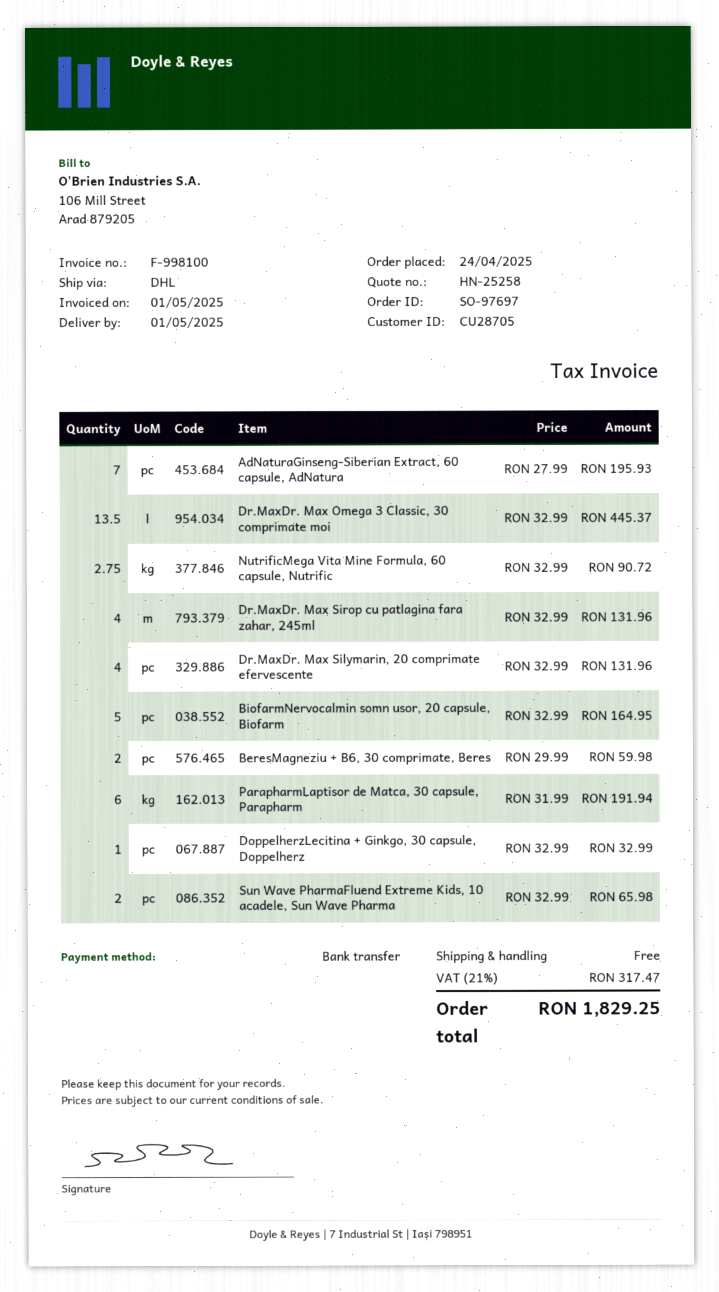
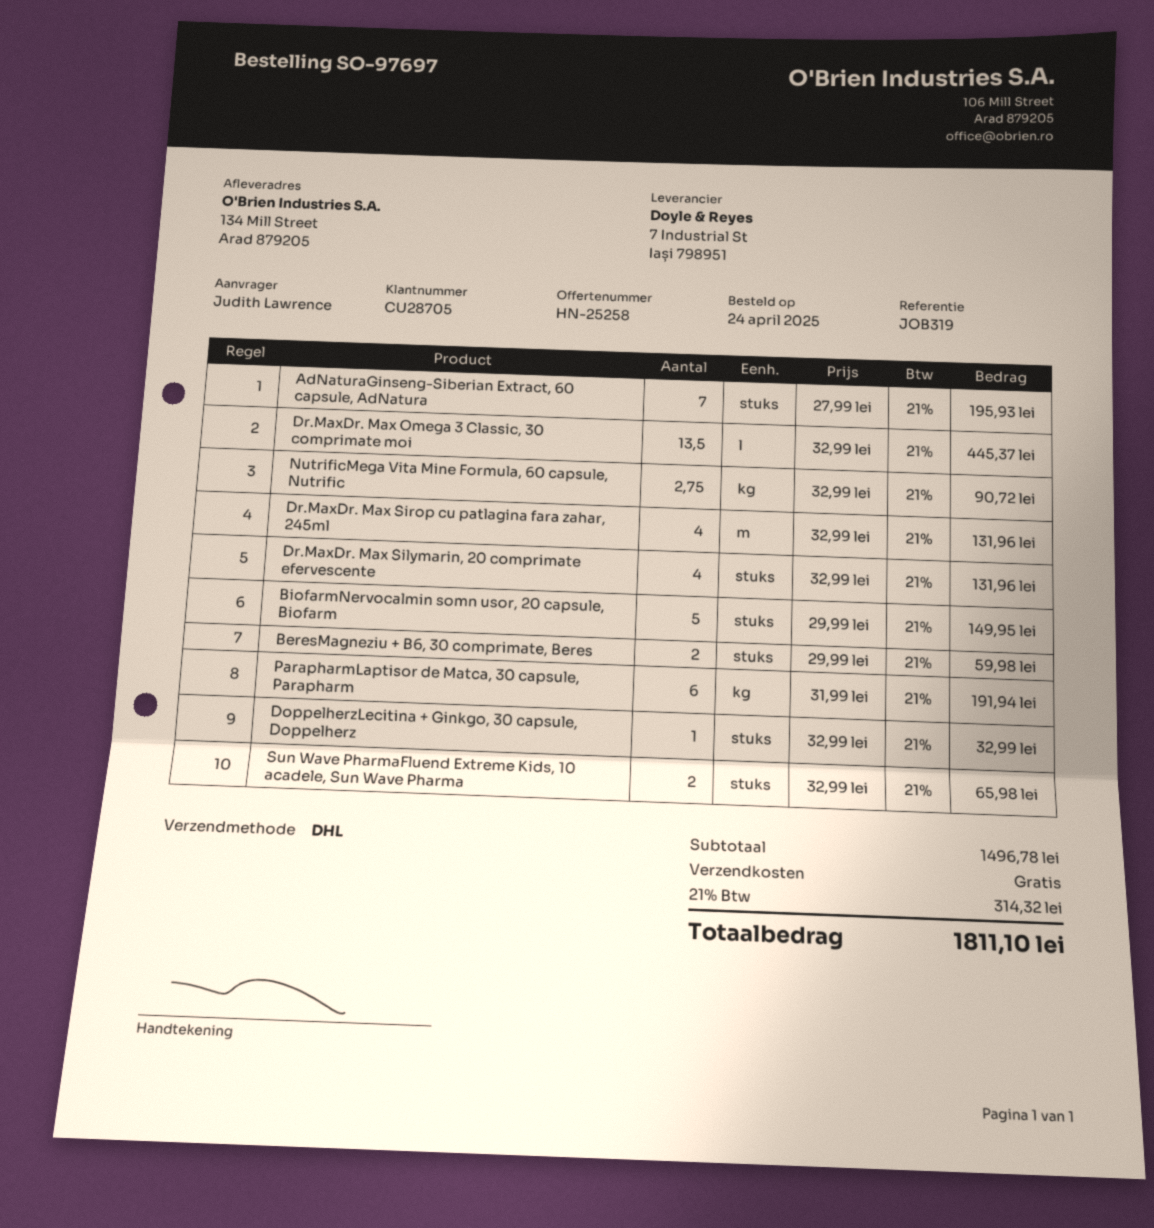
BiofarmNervocalmin somn usor, 20 capsule, Biofarm: 5 x 32.99 = 164.95 -> 5 x 29.99 = 149.95
tax: 21% = 317.47 -> 21% = 314.32
total: 1829.25 -> 1811.10

